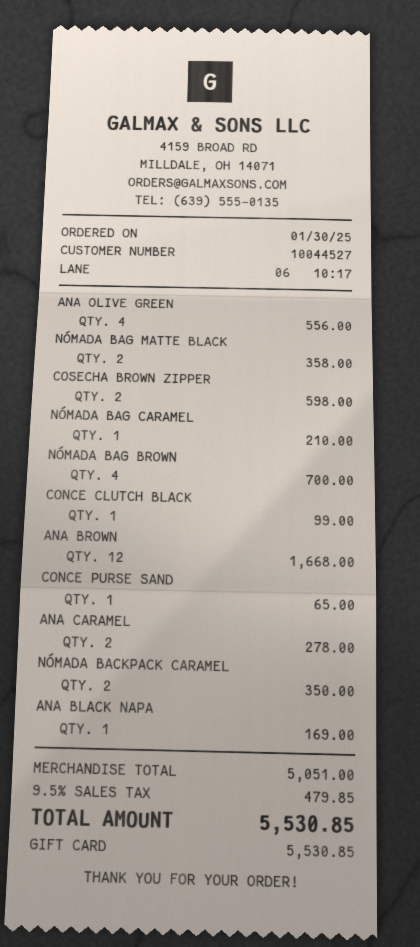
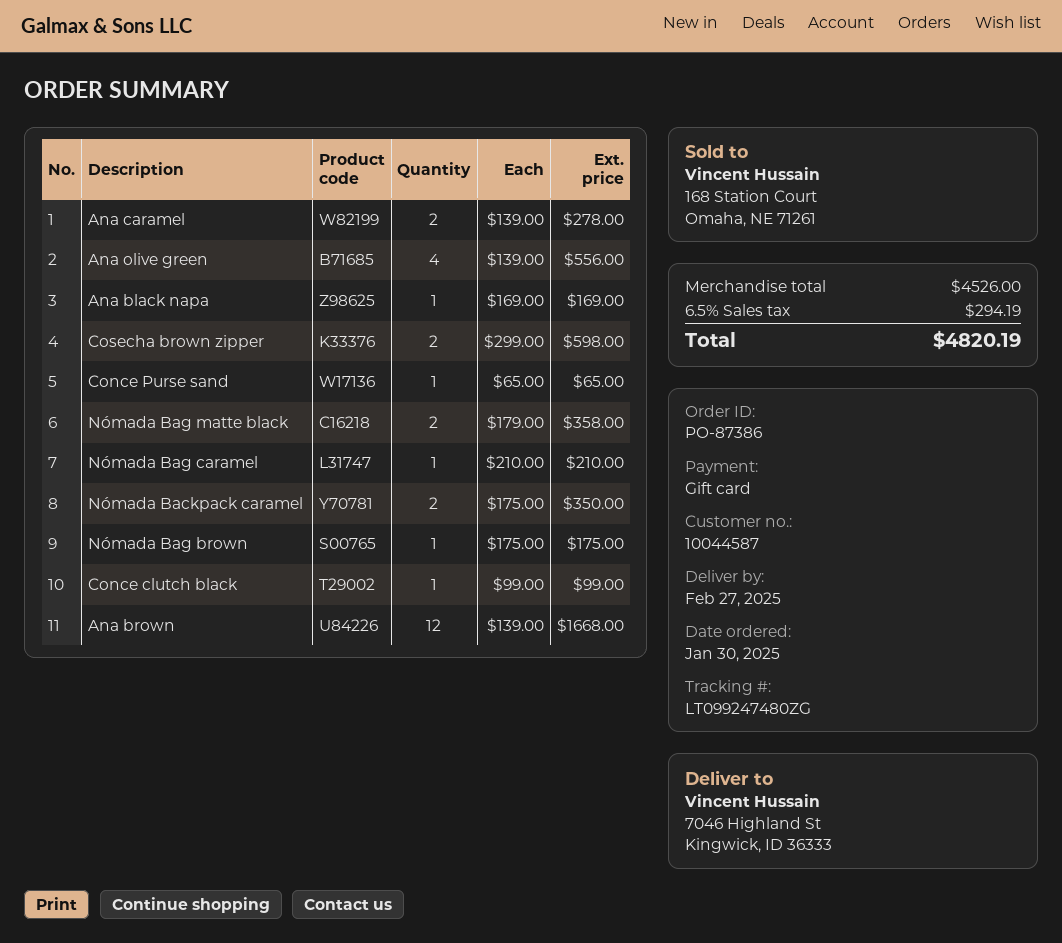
customer number: 10044527 -> 10044587
NÓMADA BAG BROWN: 4 for 700.00 -> 1 for 175.00
subtotal: 5051.00 -> 4526.00
tax: 9.5% = 479.85 -> 6.5% = 294.19
total: 5530.85 -> 4820.19

